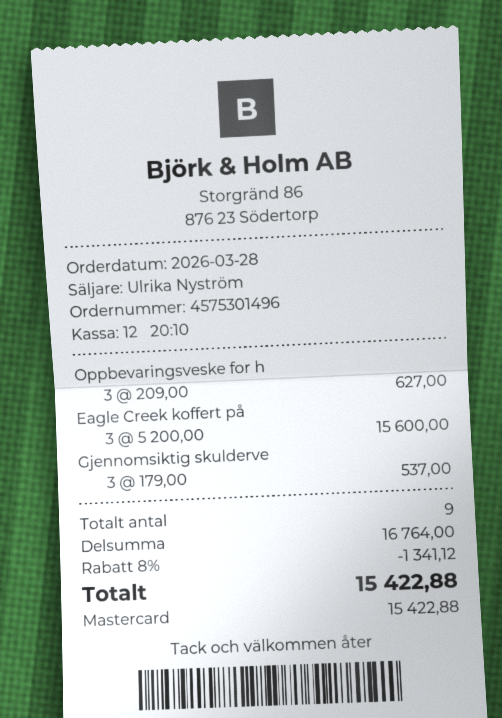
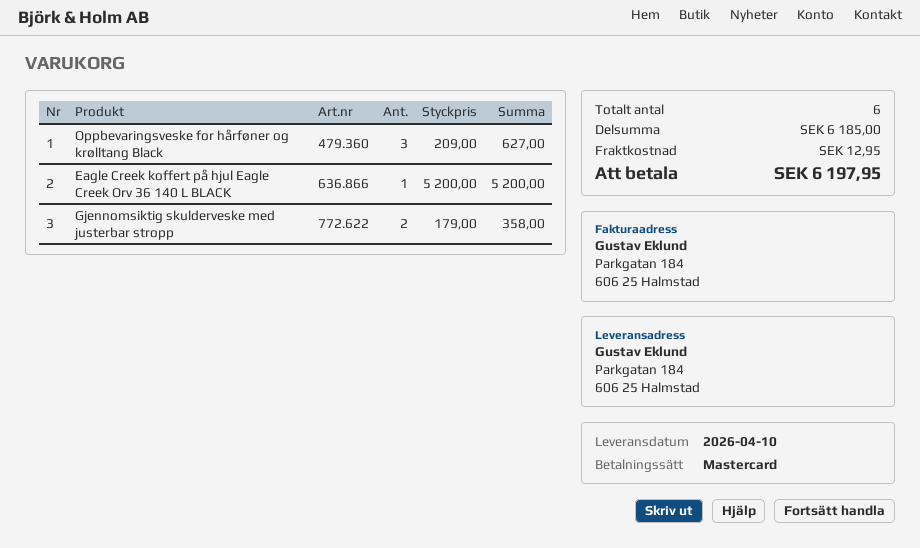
Eagle Creek koffert på: 3 x 5200.00 = 15600.00 -> 1 x 5200.00 = 5200.00
Gjennomsiktig skulderve: 3 x 179.00 = 537.00 -> 2 x 179.00 = 358.00
total quantity: 9 -> 6
subtotal: 16764.00 -> 6185.00
discount: 8% = 1341.12 -> none
shipping: none -> 12.95
total: 15422.88 -> 6197.95

